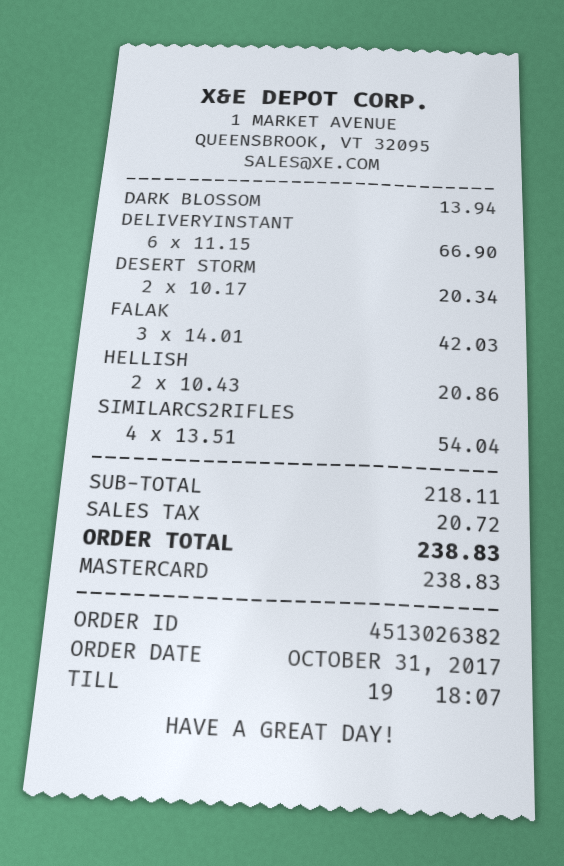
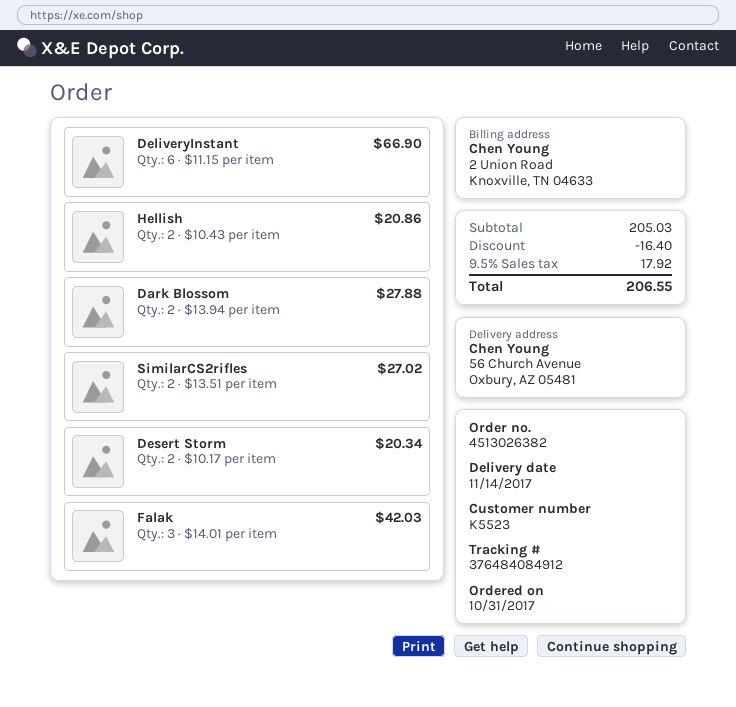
DARK BLOSSOM: 1 x 13.94 = 13.94 -> 2 x 13.94 = 27.88
SIMILARCS2RIFLES: 4 x 13.51 = 54.04 -> 2 x 13.51 = 27.02
subtotal: 218.11 -> 205.03
discount: none -> 16.40
tax: 20.72 -> 17.92
total: 238.83 -> 206.55

